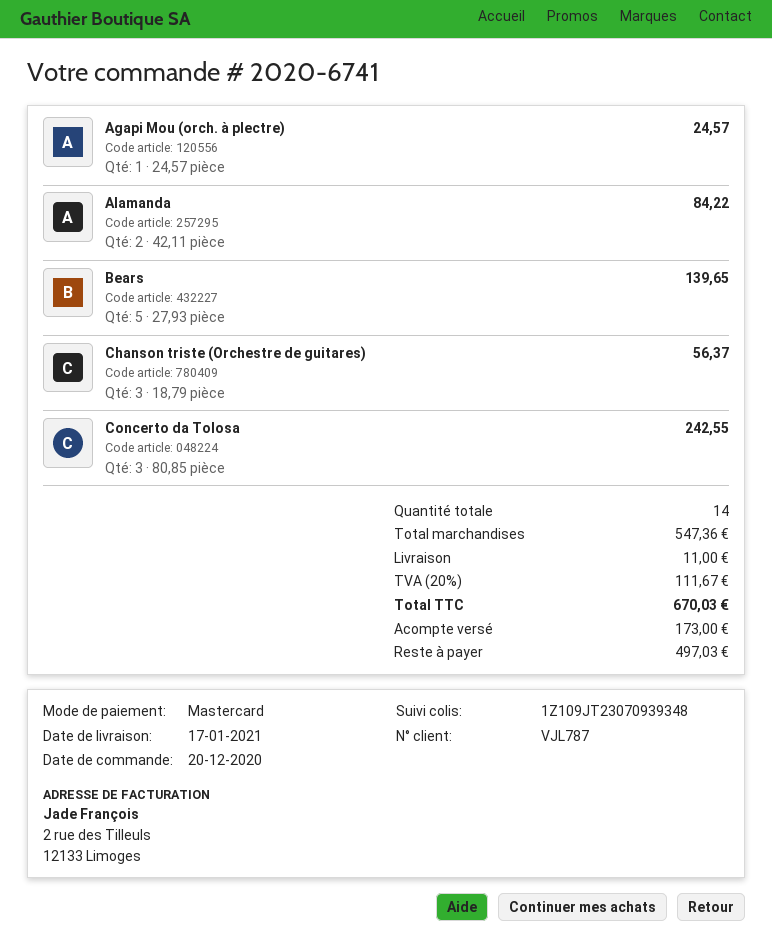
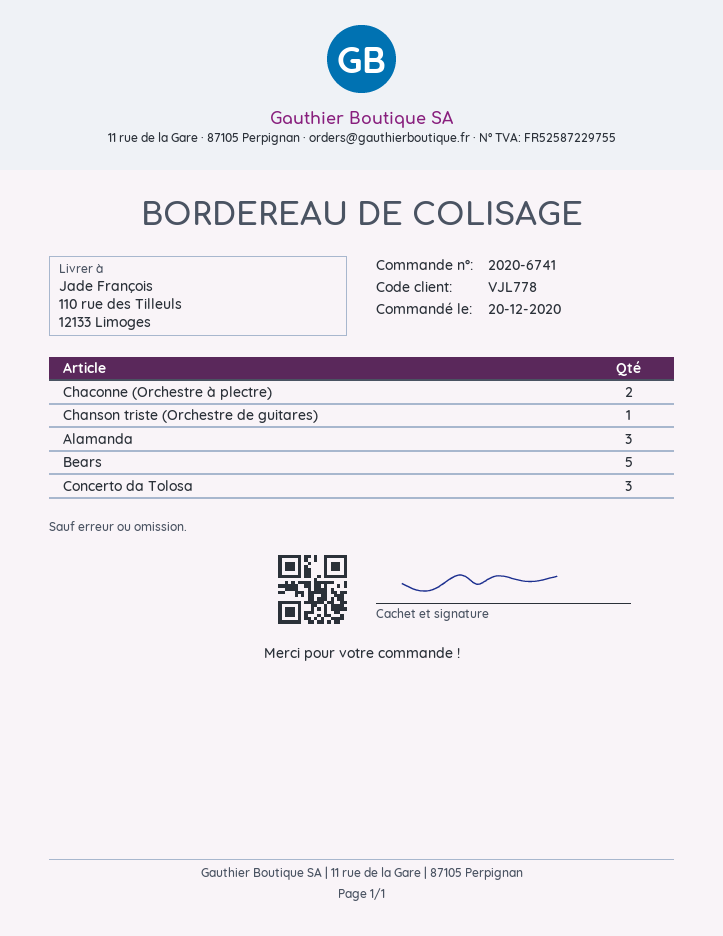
customer number: VJL787 -> VJL778
Agapi Mou (orch. à plectre): 1 -> none
Alamanda: 2 -> 3
Chanson triste (Orchestre de guitares): 3 -> 1
Chaconne (Orchestre à plectre): none -> 2

